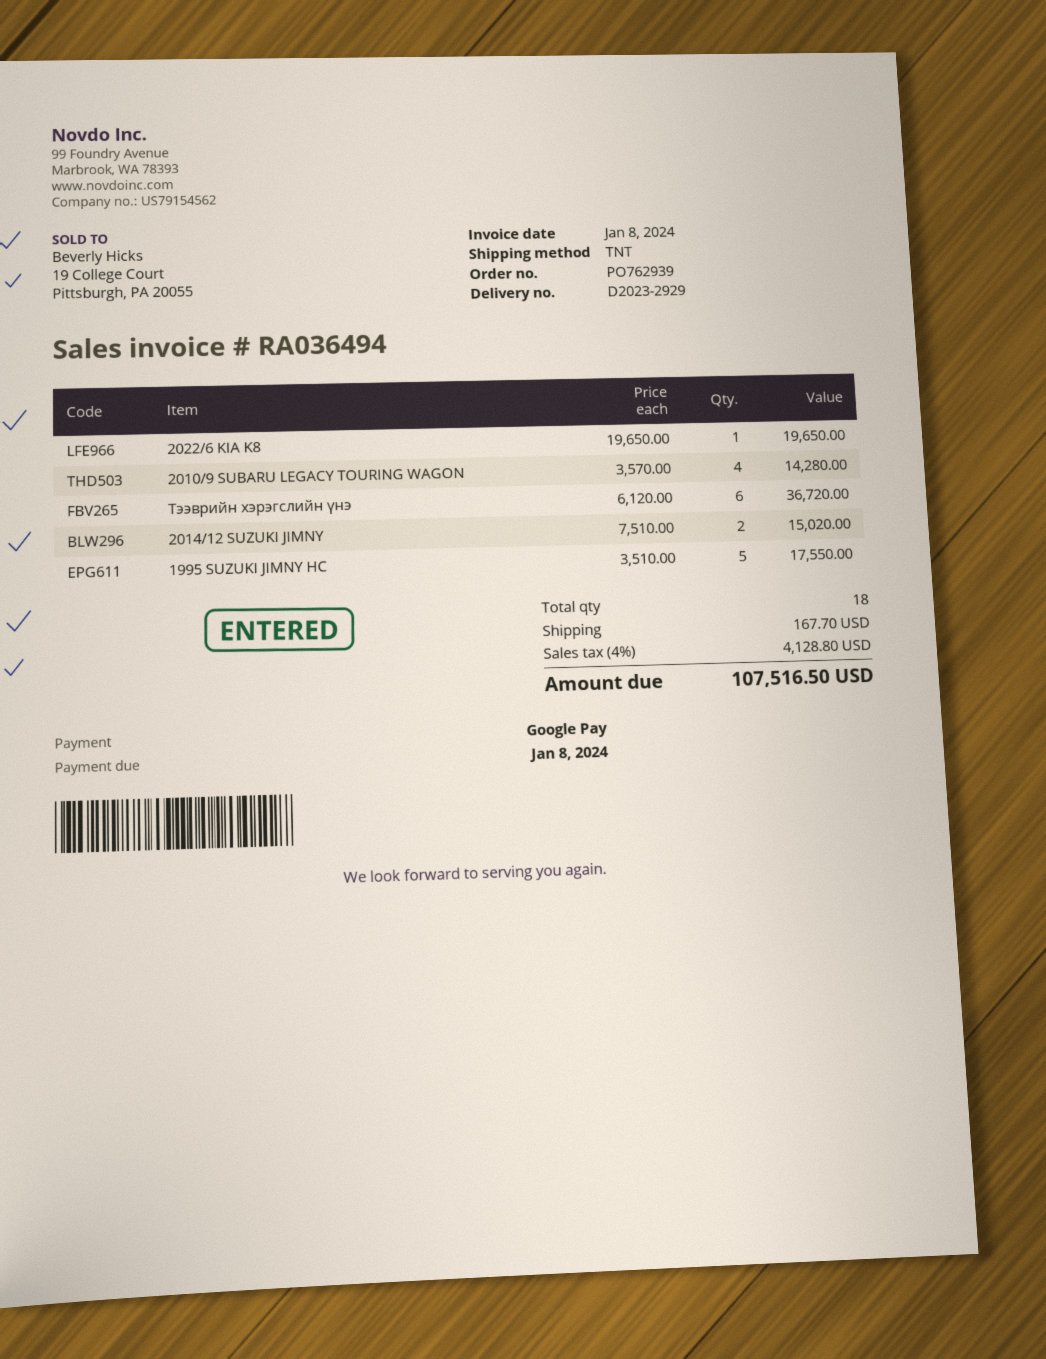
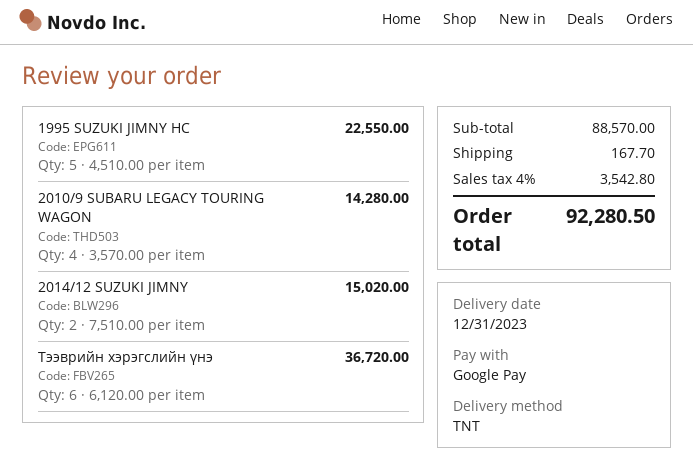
2022/6 KIA K8: 1 x 19650.00 = 19650.00 -> none
1995 SUZUKI JIMNY HC: 5 x 3510.00 = 17550.00 -> 5 x 4510.00 = 22550.00
tax: 4% = 4128.80 -> 4% = 3542.80
total: 107516.50 -> 92280.50

